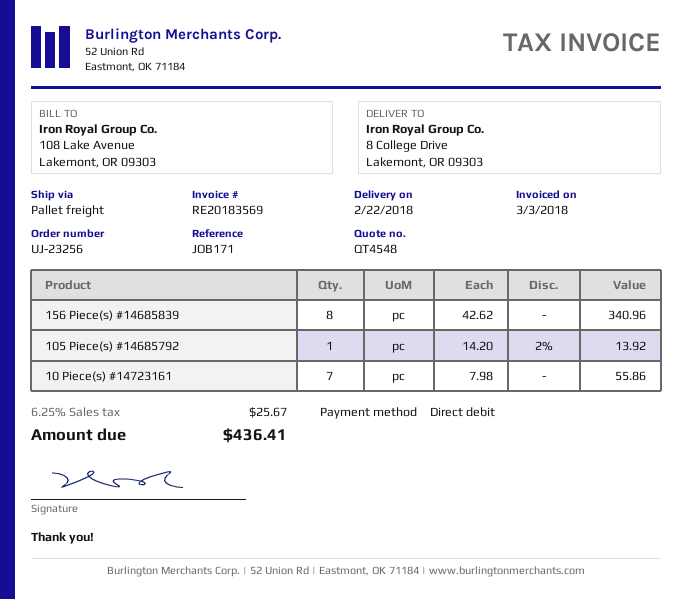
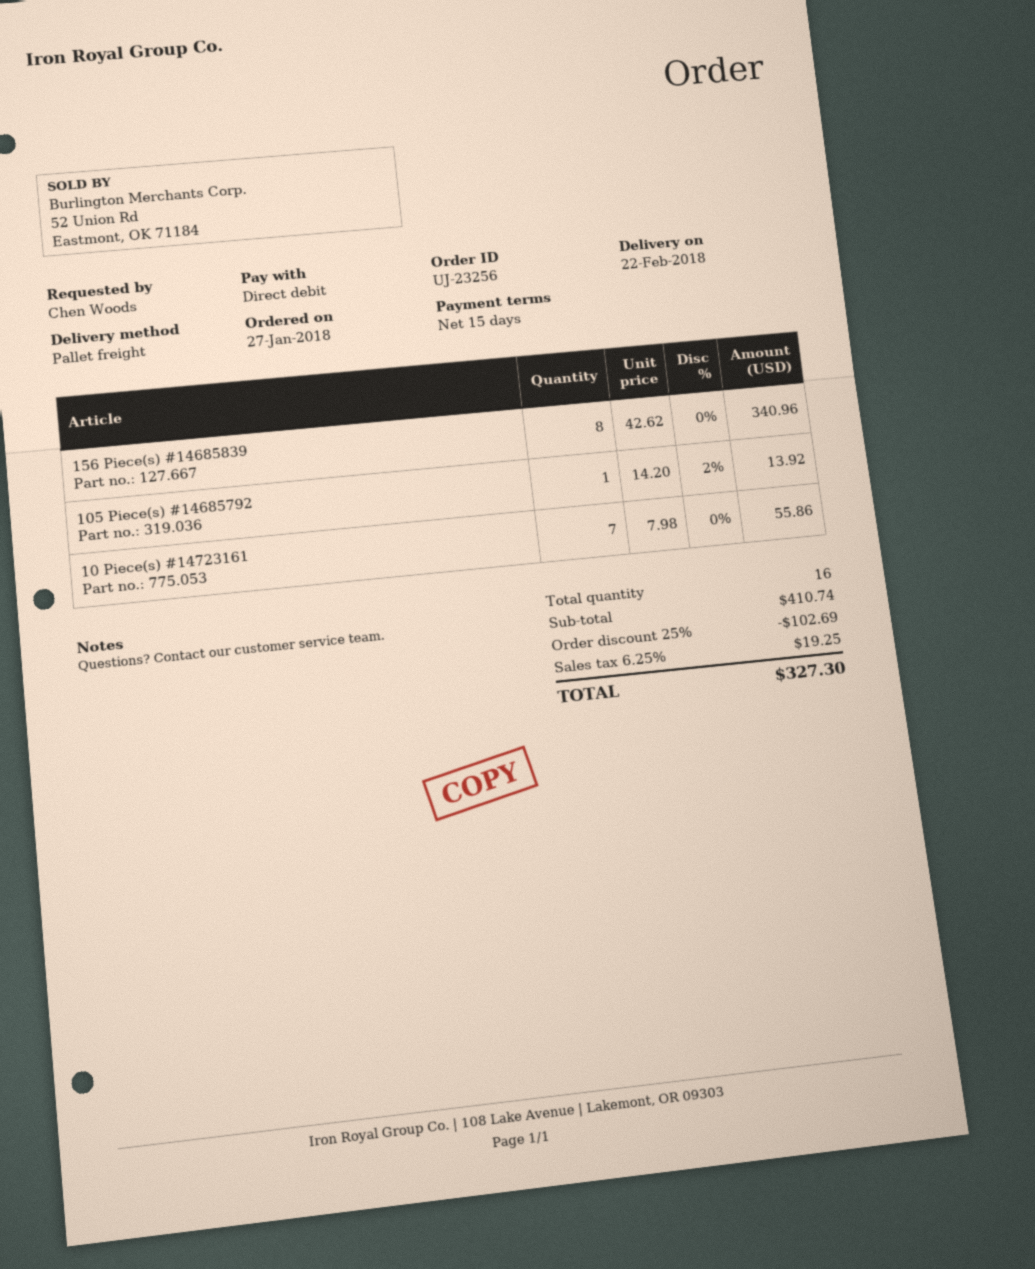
discount: none -> 25% = 102.69
tax: 6.25% = 25.67 -> 6.25% = 19.25
total: 436.41 -> 327.30

